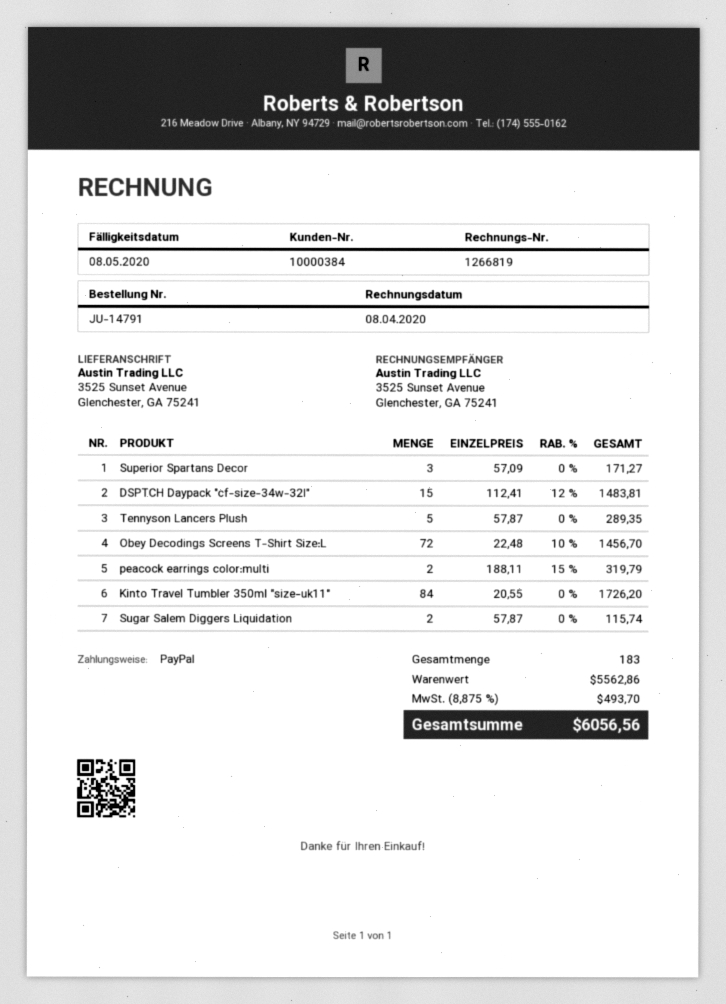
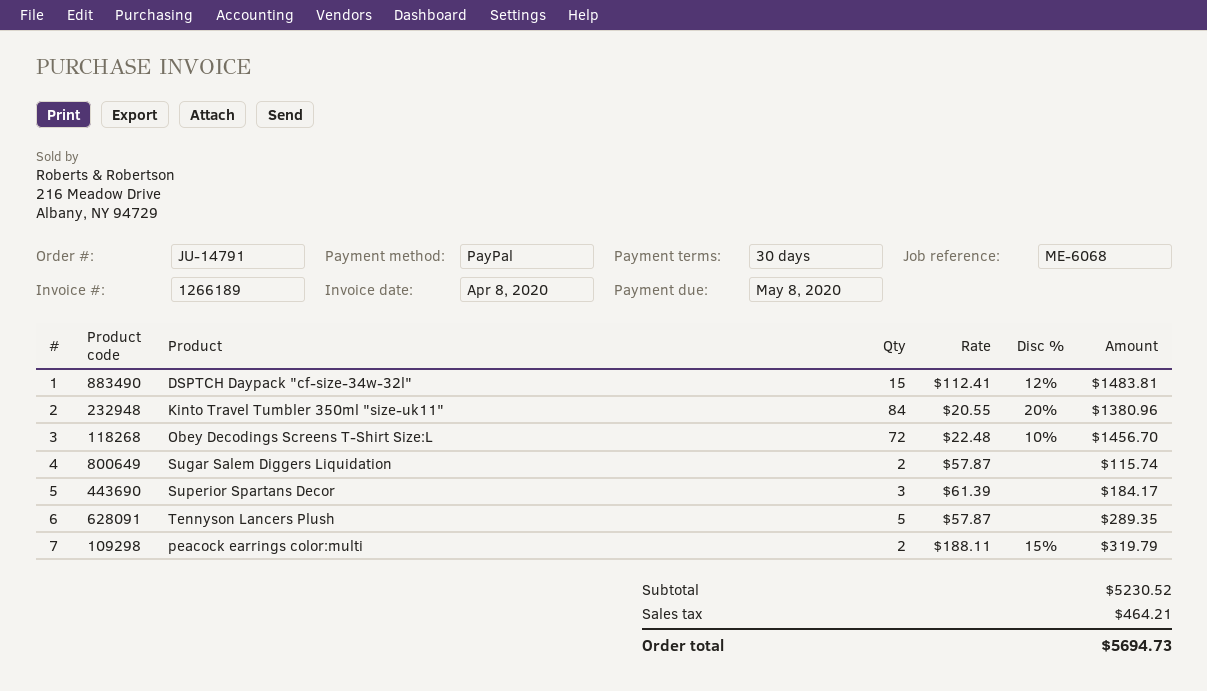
invoice number: 1266819 -> 1266189
Superior Spartans Decor: 3 x 57.09 = 171.27 -> 3 x 61.39 = 184.17
Kinto Travel Tumbler 350ml "size-uk11": 84 x 20.55 = 1726.20 -> 84 x 20.55 - 20% = 1380.96
subtotal: 5562.86 -> 5230.52
tax: 493.70 -> 464.21
total: 6056.56 -> 5694.73

